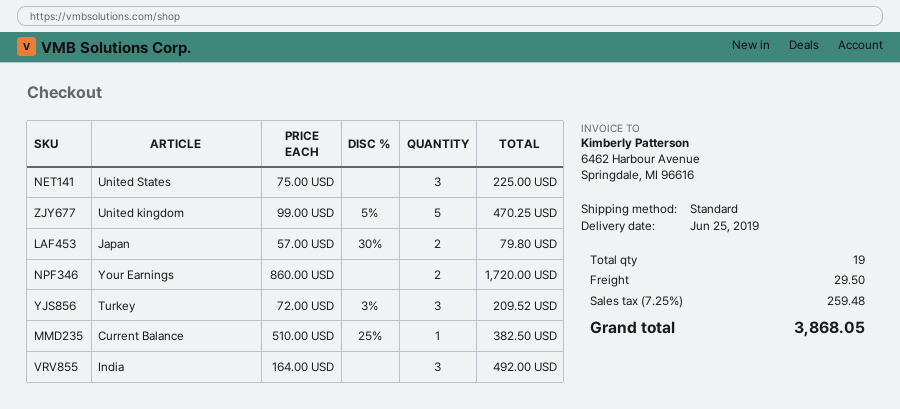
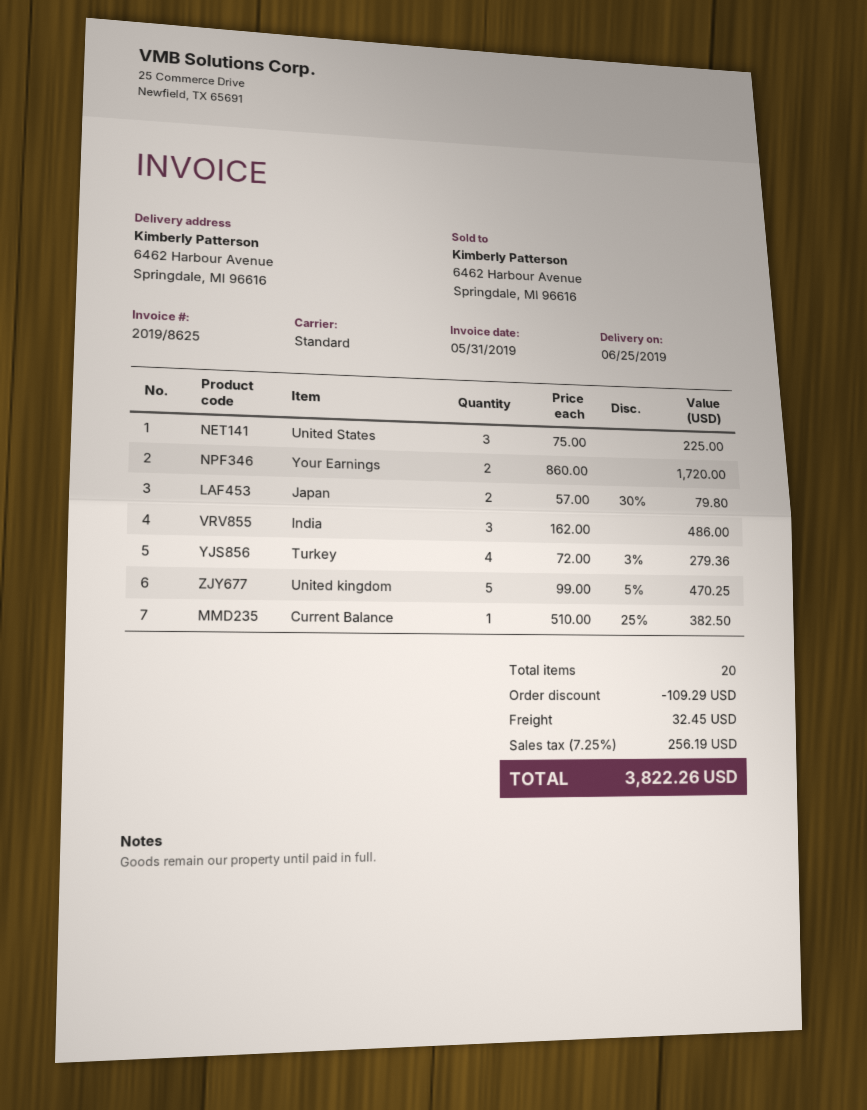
Turkey: 3 x 72.00 - 3% = 209.52 -> 4 x 72.00 - 3% = 279.36
India: 3 x 164.00 = 492.00 -> 3 x 162.00 = 486.00
total quantity: 19 -> 20
discount: none -> 109.29
shipping: 29.50 -> 32.45
tax: 7.25% = 259.48 -> 7.25% = 256.19
total: 3868.05 -> 3822.26

